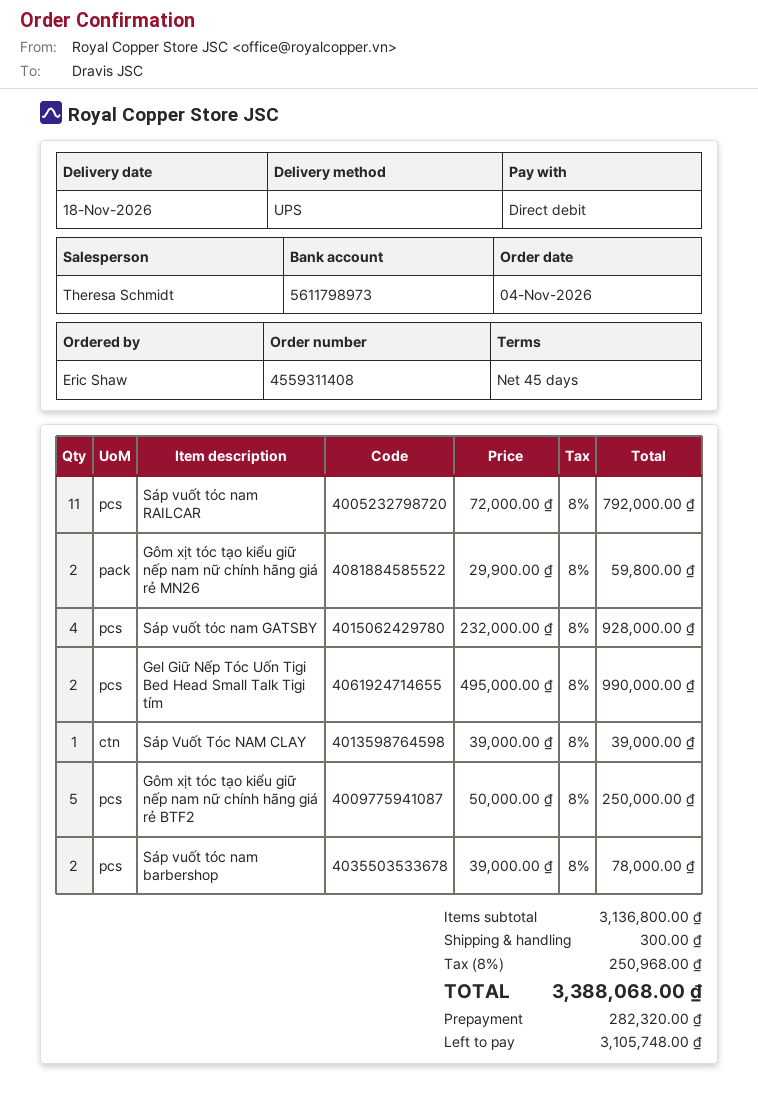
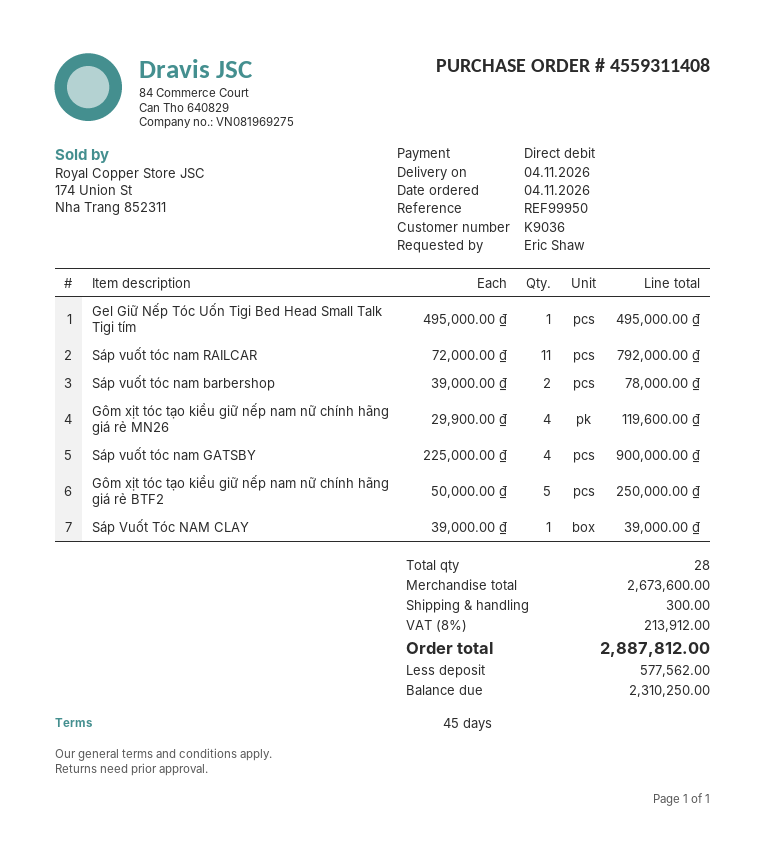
delivery date: 2026-11-18 -> 2026-11-04
Gôm xịt tóc tạo kiểu giữ nếp nam nữ chính hãng giá rẻ MN26: 2 x 29900.00 = 59800.00 -> 4 x 29900.00 = 119600.00
Sáp vuốt tóc nam GATSBY: 4 x 232000.00 = 928000.00 -> 4 x 225000.00 = 900000.00
Gel Giữ Nếp Tóc Uốn Tigi Bed Head Small Talk Tigi tím: 2 x 495000.00 = 990000.00 -> 1 x 495000.00 = 495000.00
subtotal: 3136800.00 -> 2673600.00
tax: 8% = 250968.00 -> 8% = 213912.00
total: 3388068.00 -> 2887812.00
deposit: 282320.00 -> 577562.00
balance: 3105748.00 -> 2310250.00

